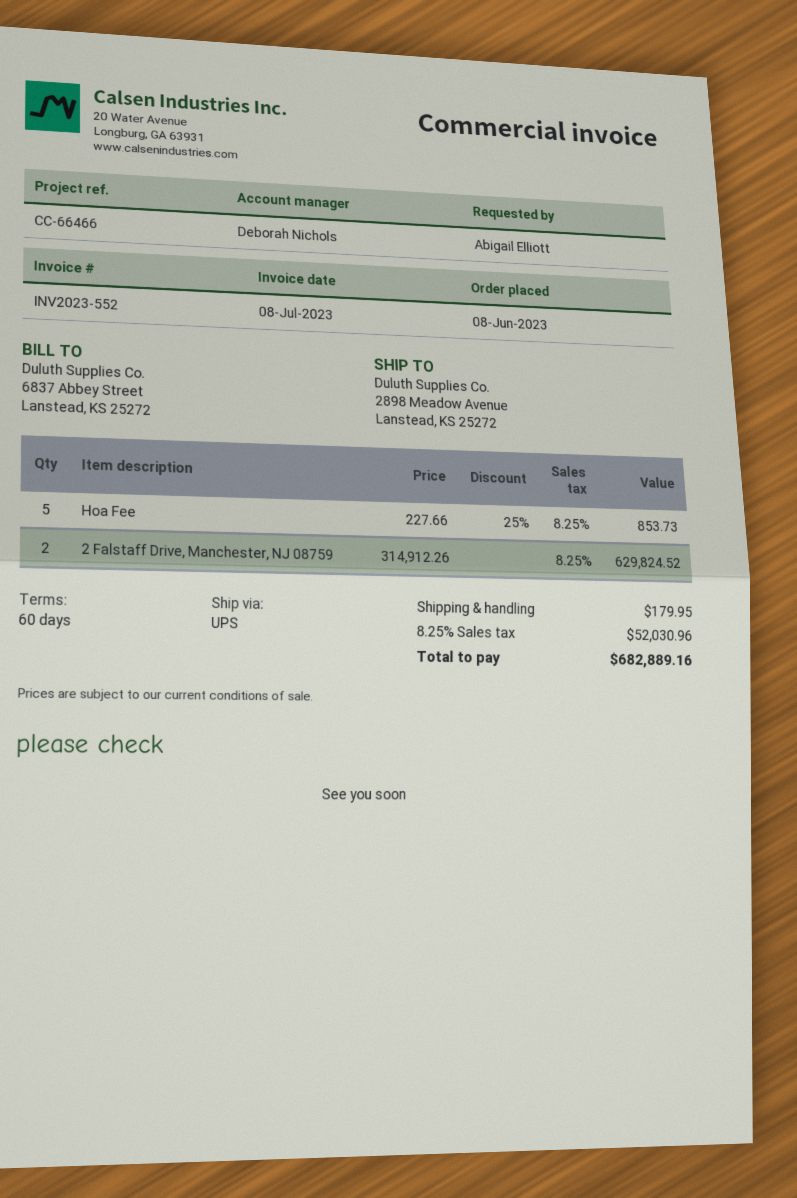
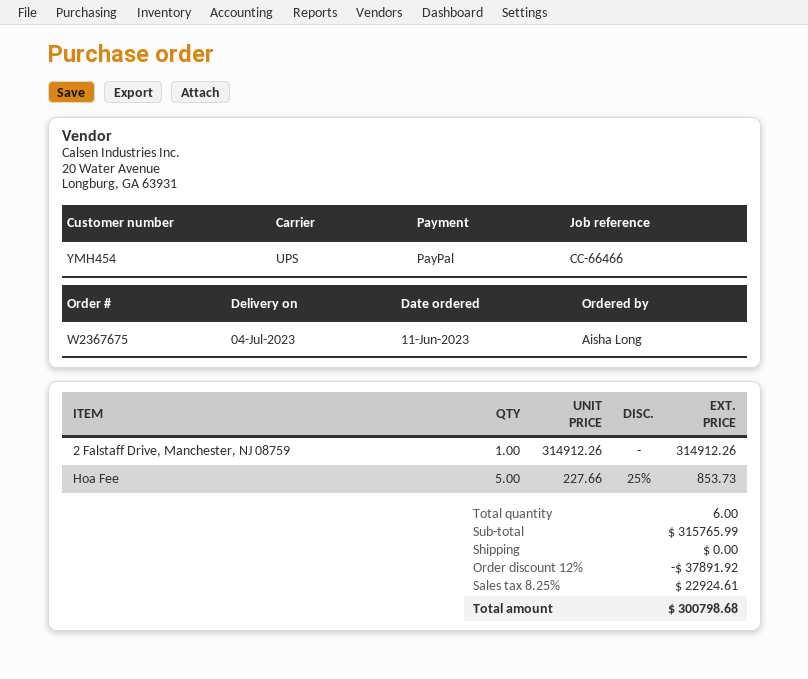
order date: 2023-06-08 -> 2023-06-11
ordered by: Abigail Elliott -> Aisha Long
2 Falstaff Drive, Manchester, NJ 08759: 2 x 314912.26 = 629824.52 -> 1 x 314912.26 = 314912.26
discount: none -> 12% = 37891.92
shipping: 179.95 -> 0.00
tax: 8.25% = 52030.96 -> 8.25% = 22924.61
total: 682889.16 -> 300798.68

